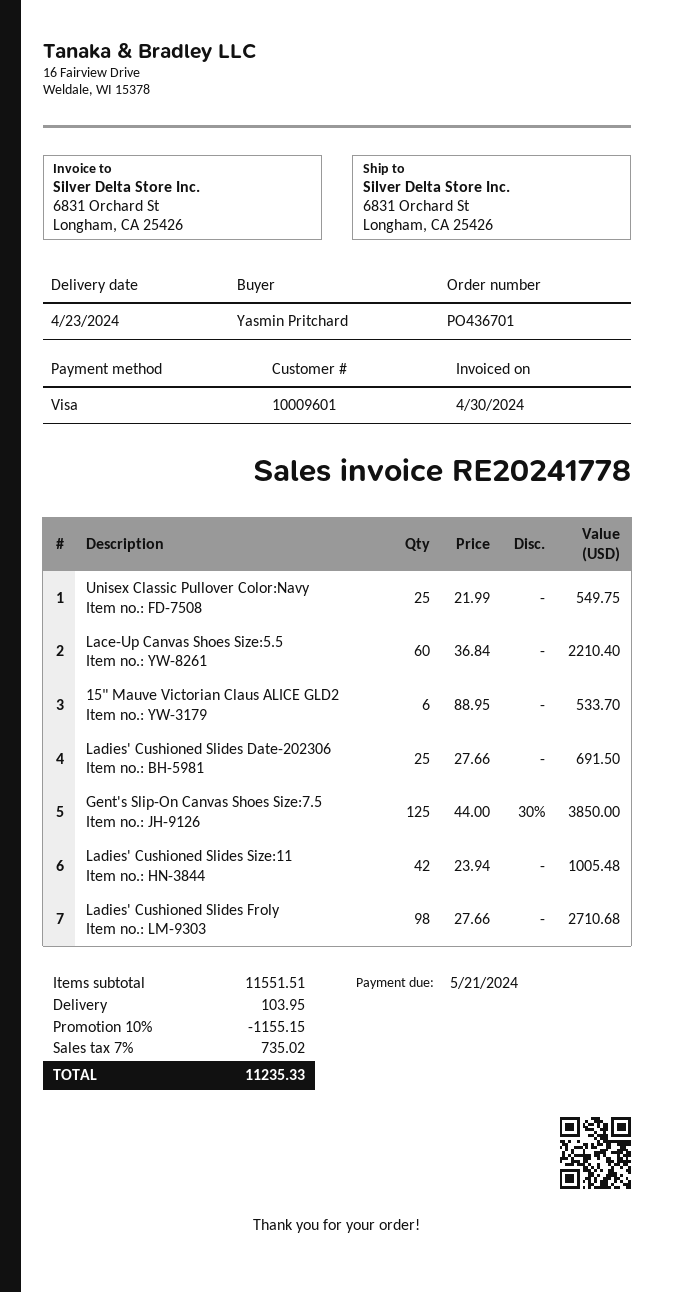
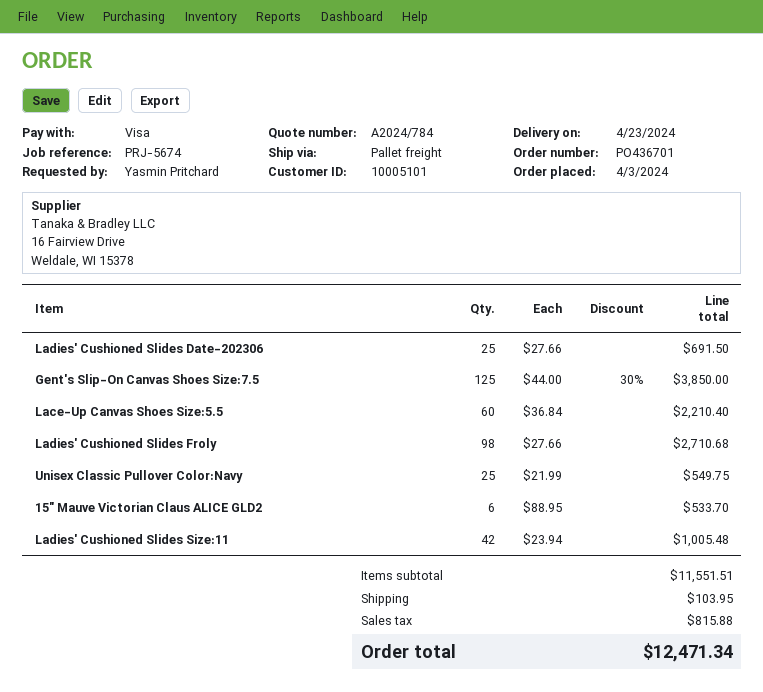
customer number: 10009601 -> 10005101
discount: 10% = 1155.15 -> none
tax: 735.02 -> 815.88
total: 11235.33 -> 12471.34

